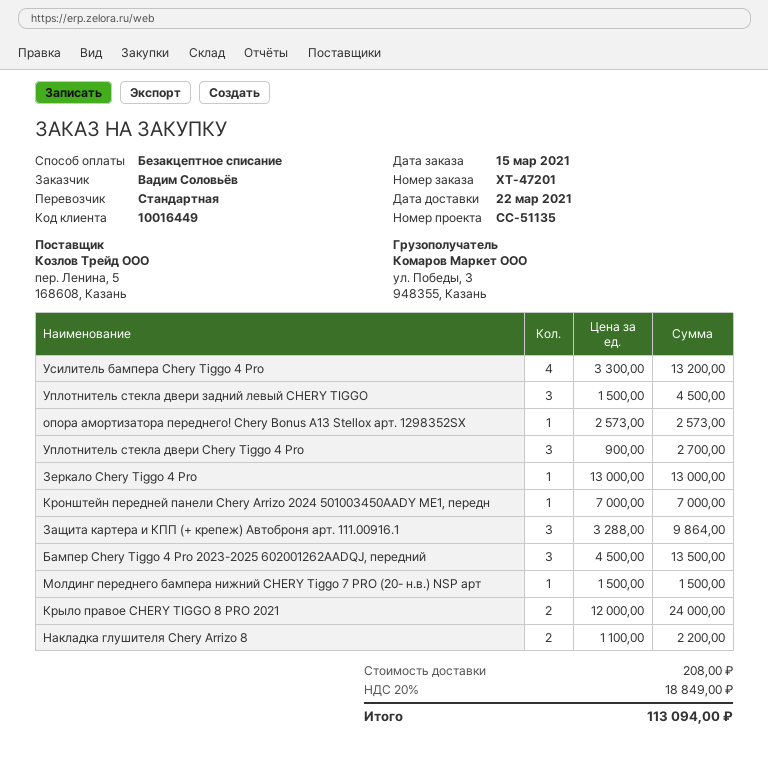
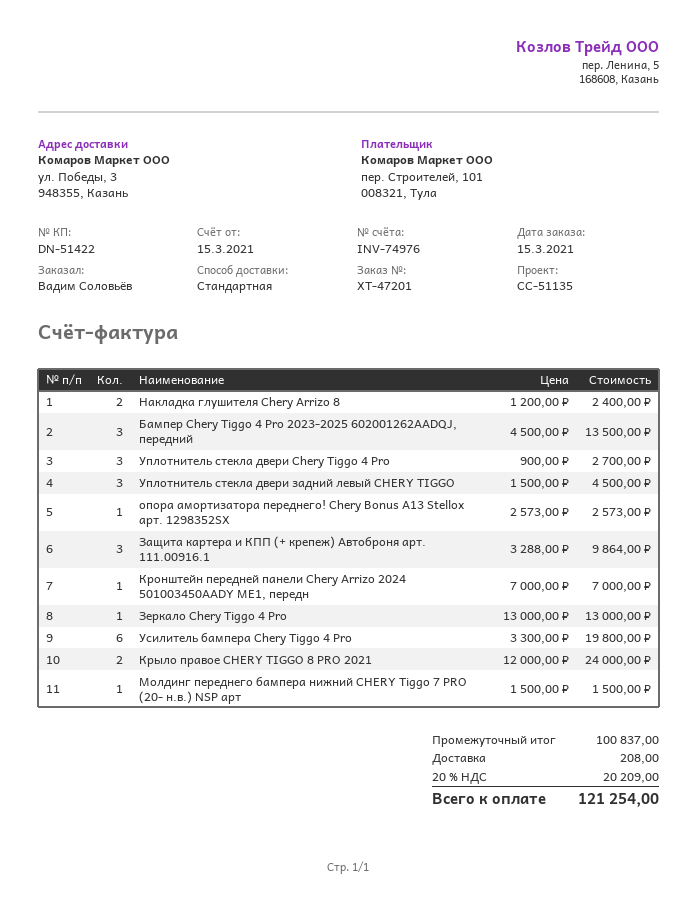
Усилитель бампера Chery Tiggo 4 Pro: 4 x 3300.00 = 13200.00 -> 6 x 3300.00 = 19800.00
Накладка глушителя Chery Arrizo 8: 2 x 1100.00 = 2200.00 -> 2 x 1200.00 = 2400.00
tax: 20% = 18849.00 -> 20% = 20209.00
total: 113094.00 -> 121254.00

